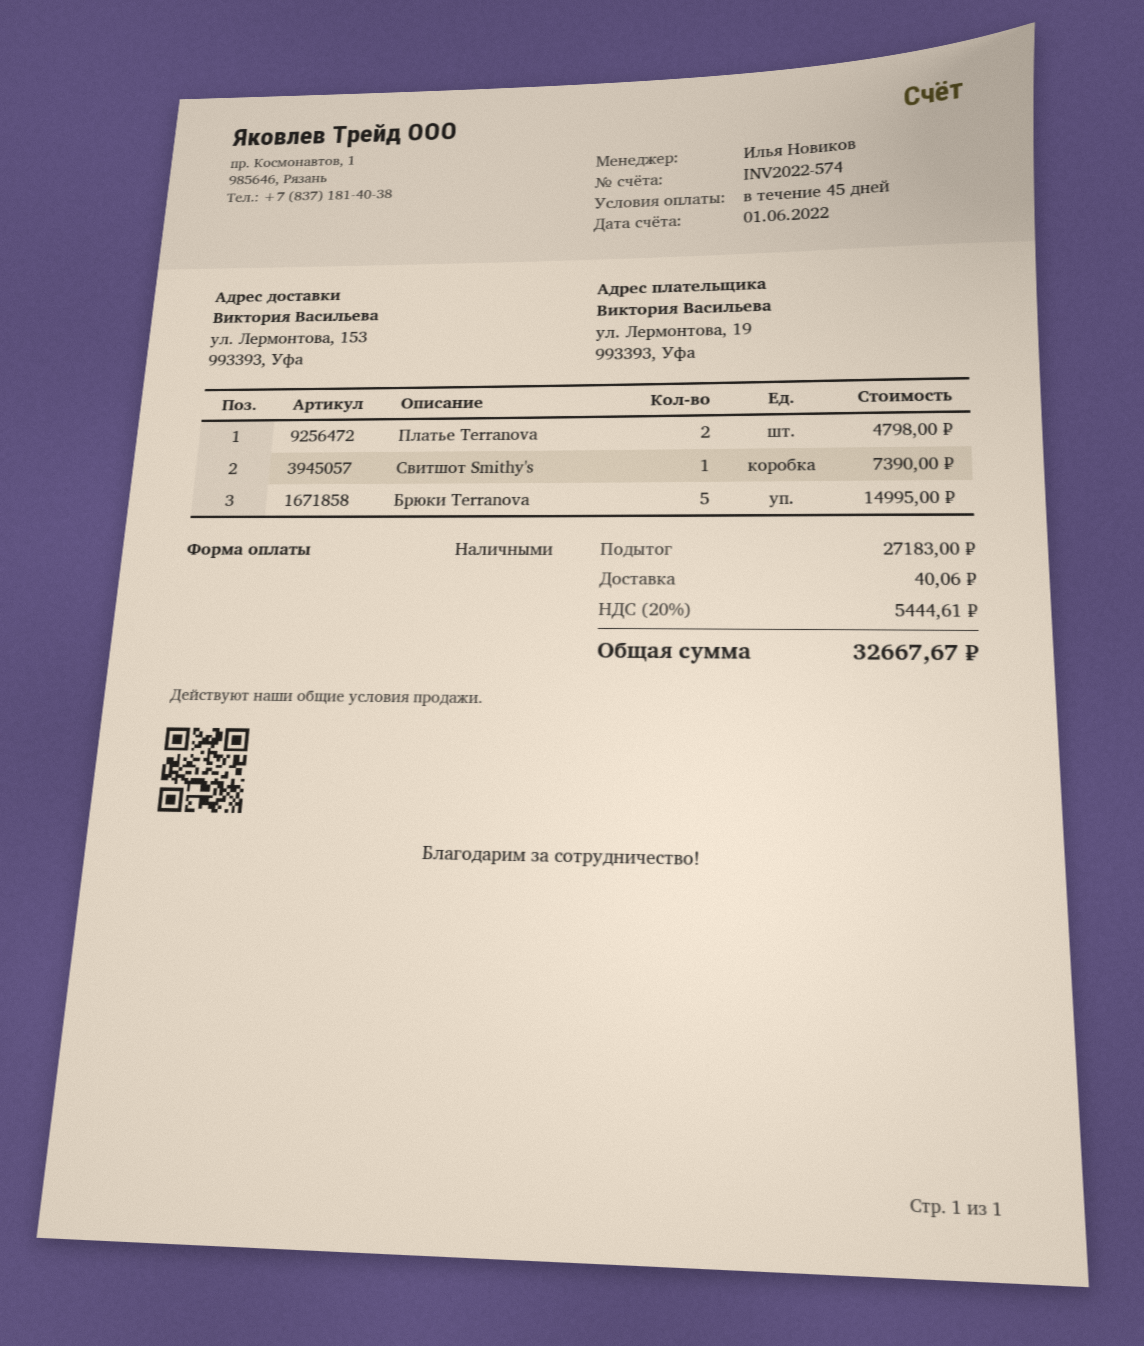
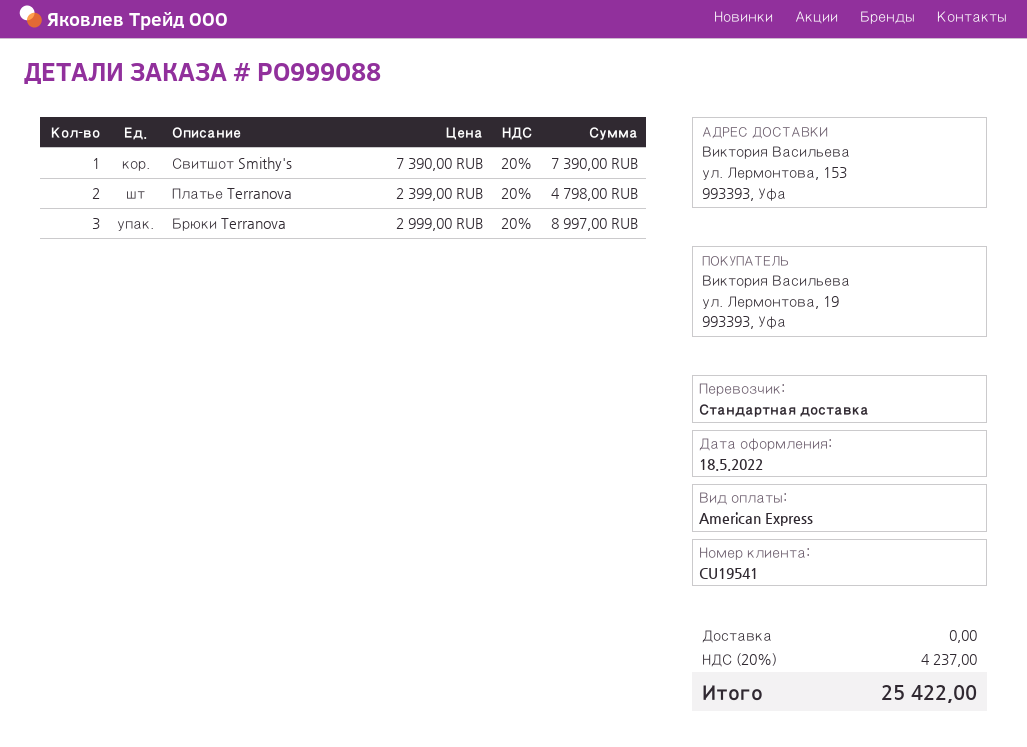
payment method: cash -> American Express
Брюки Terranova: 5 for 14995.00 -> 3 for 8997.00
shipping: 40.06 -> 0.00
tax: 20% = 5444.61 -> 20% = 4237.00
total: 32667.67 -> 25422.00

